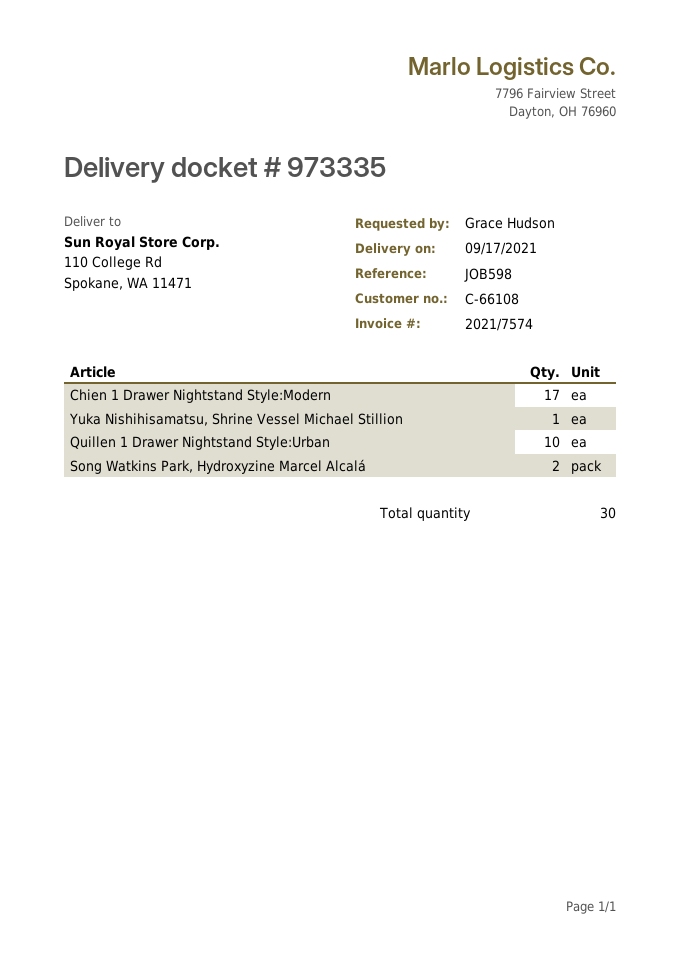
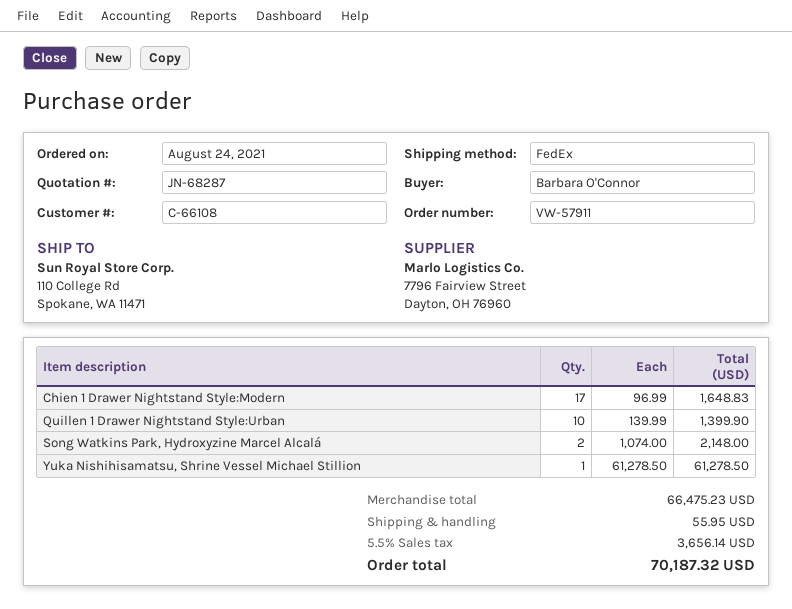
ordered by: Grace Hudson -> Barbara O'Connor

